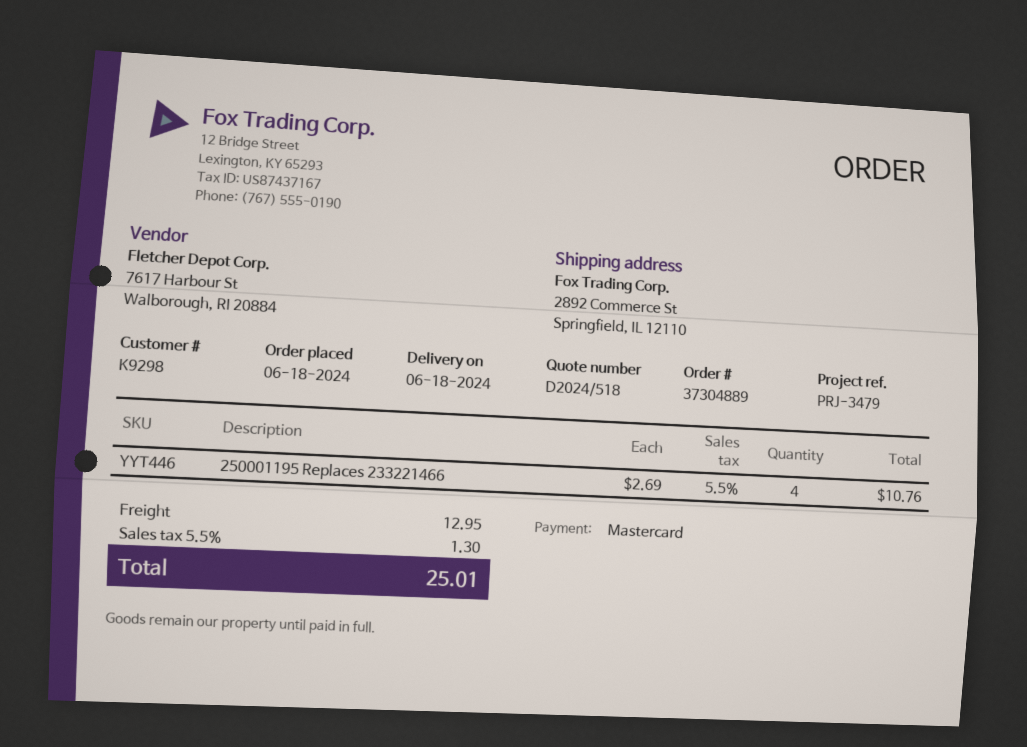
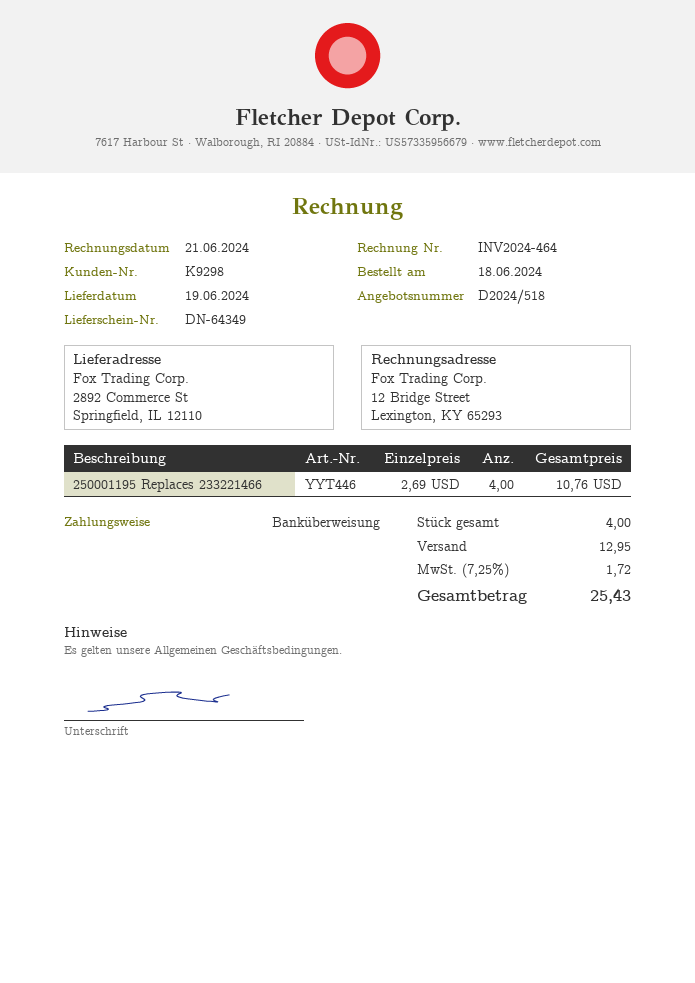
delivery date: 2024-06-18 -> 2024-06-19
payment method: Mastercard -> bank transfer
tax: 5.5% = 1.30 -> 7.25% = 1.72
total: 25.01 -> 25.43

